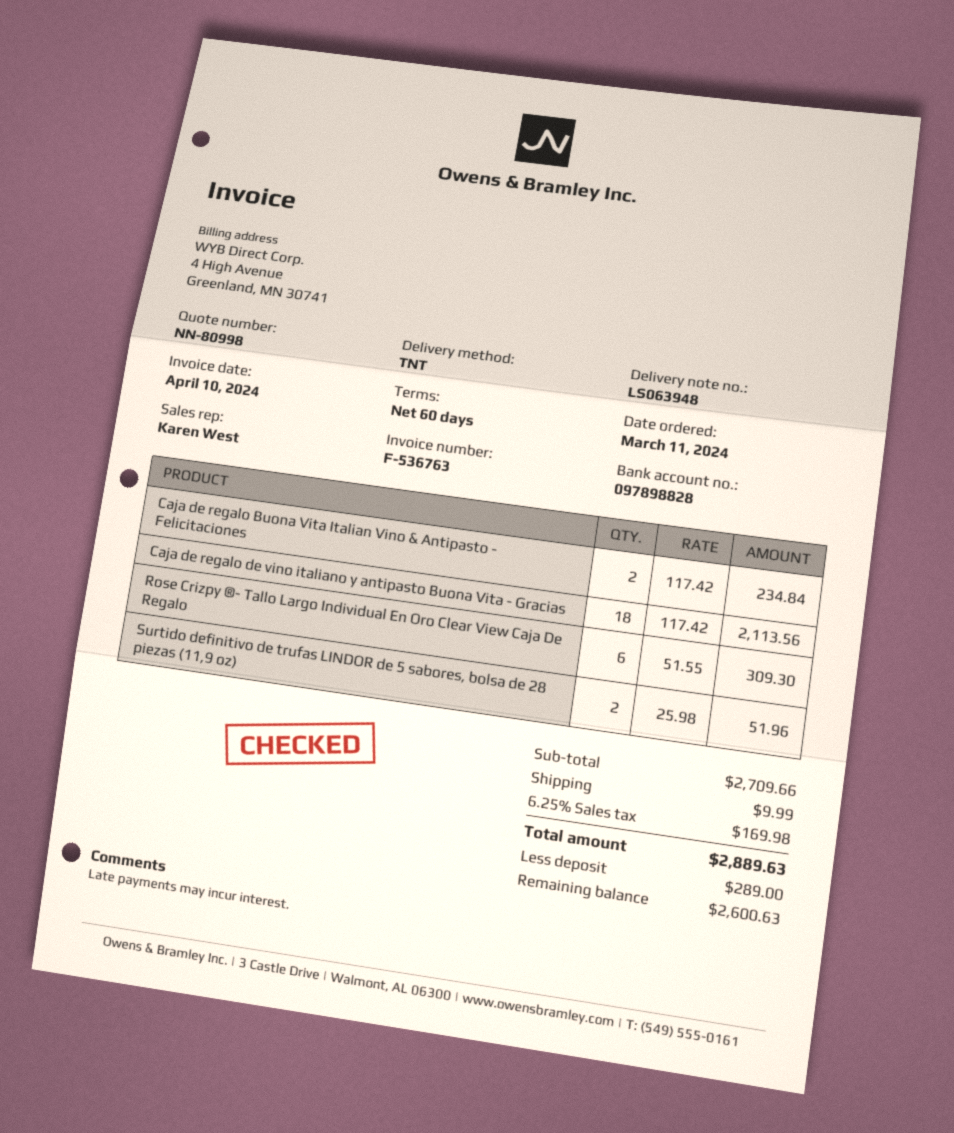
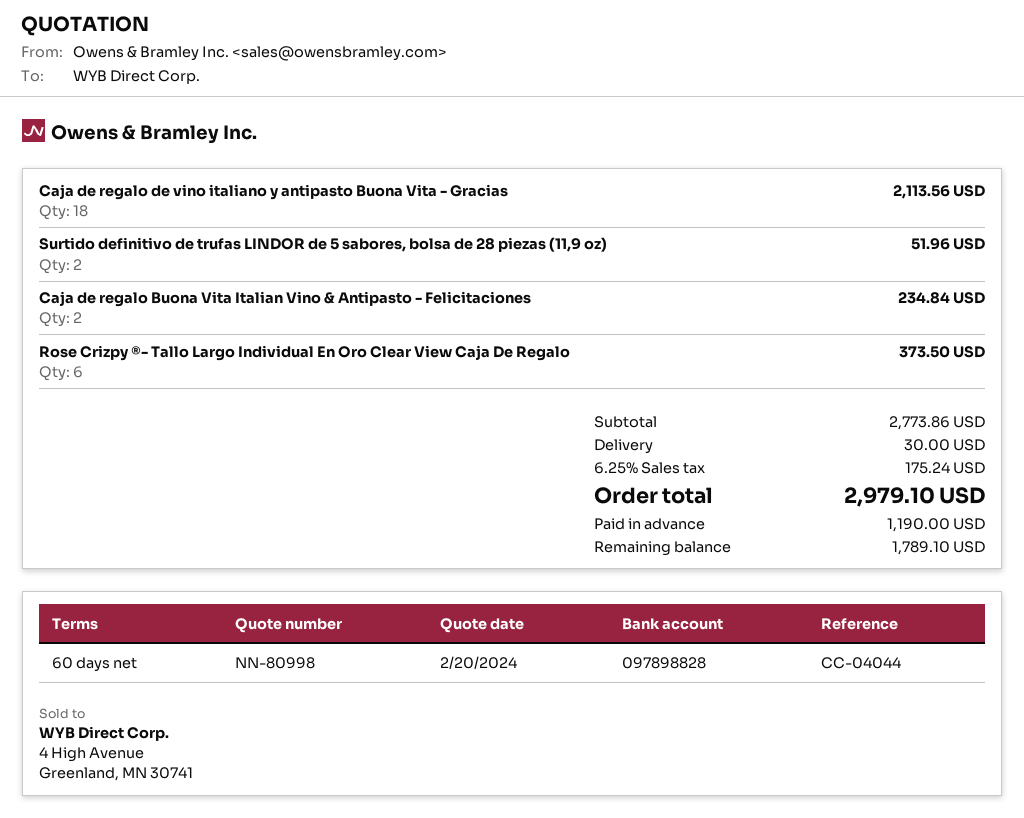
Rose Crizpy ®- Tallo Largo Individual En Oro Clear View Caja De Regalo: 6 for 309.30 -> 6 for 373.50
subtotal: 2709.66 -> 2773.86
shipping: 9.99 -> 30.00
tax: 6.25% = 169.98 -> 6.25% = 175.24
total: 2889.63 -> 2979.10
deposit: 289.00 -> 1190.00
balance: 2600.63 -> 1789.10

